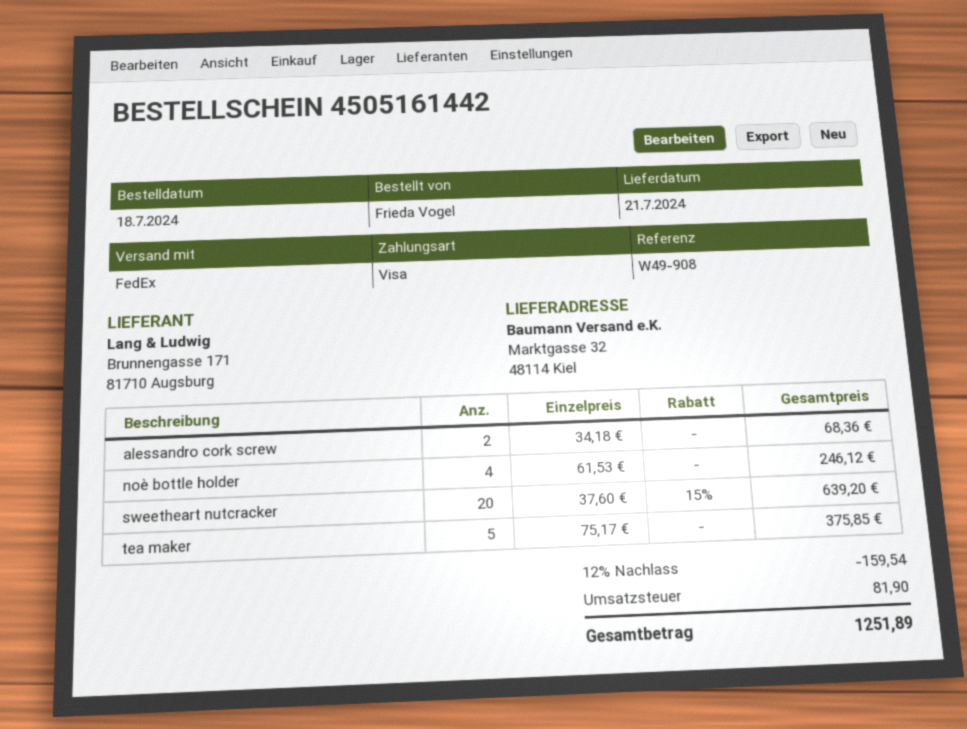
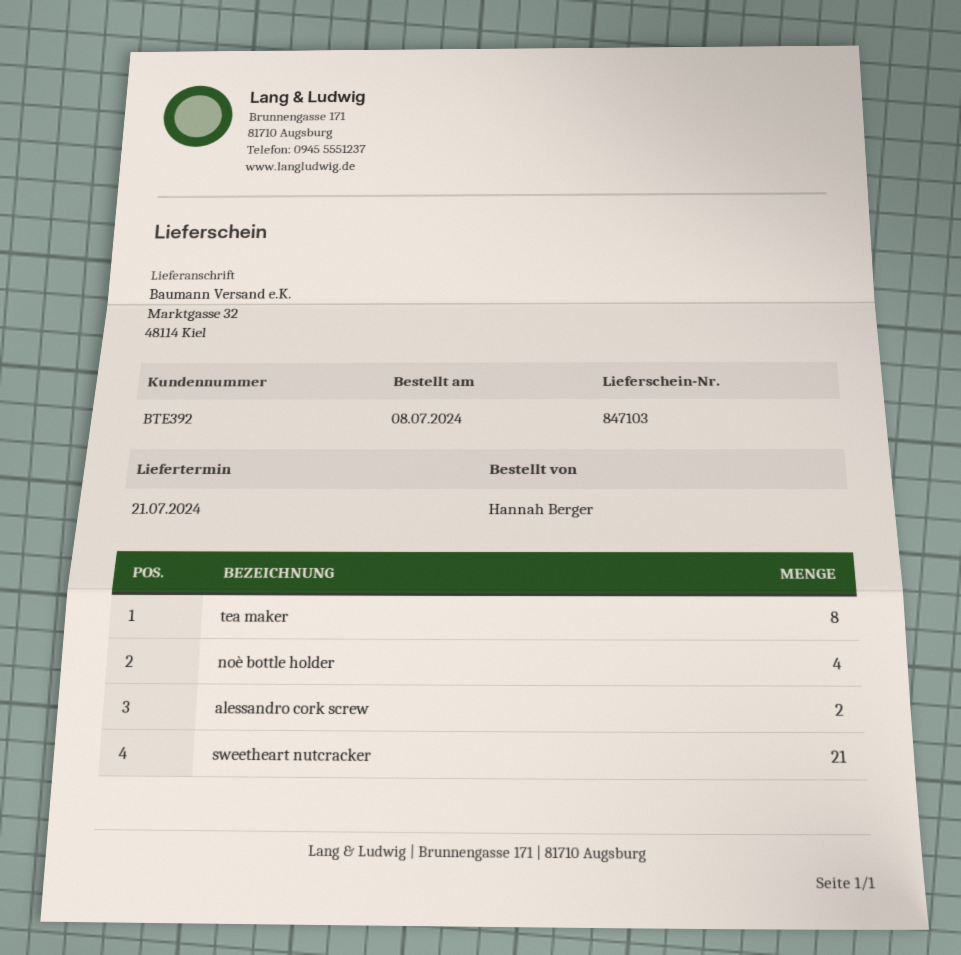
order date: 2024-07-18 -> 2024-07-08
ordered by: Frieda Vogel -> Hannah Berger
sweetheart nutcracker: 20 -> 21
tea maker: 5 -> 8

